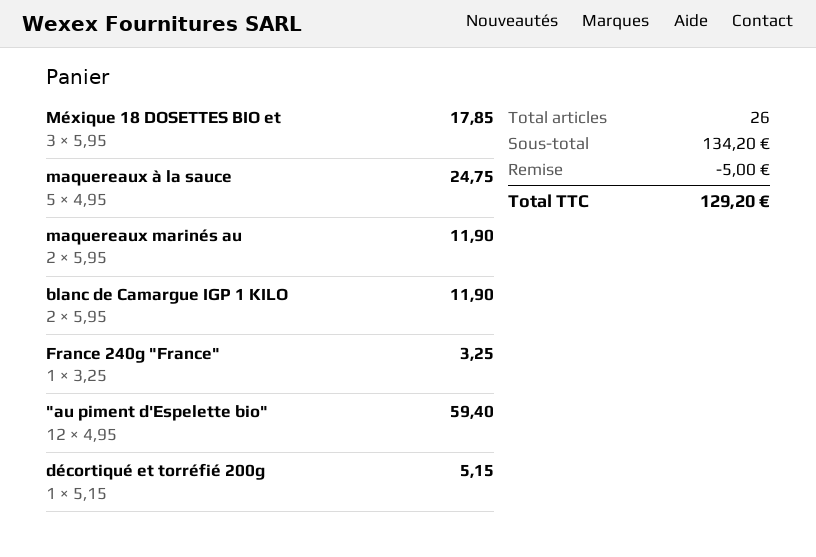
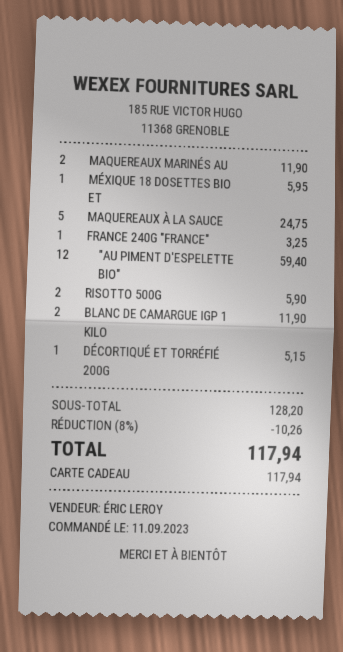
Méxique 18 DOSETTES BIO et: 3 for 17.85 -> 1 for 5.95
RISOTTO 500G: none -> 2 for 5.90
subtotal: 134.20 -> 128.20
discount: 5.00 -> 10.26
total: 129.20 -> 117.94

